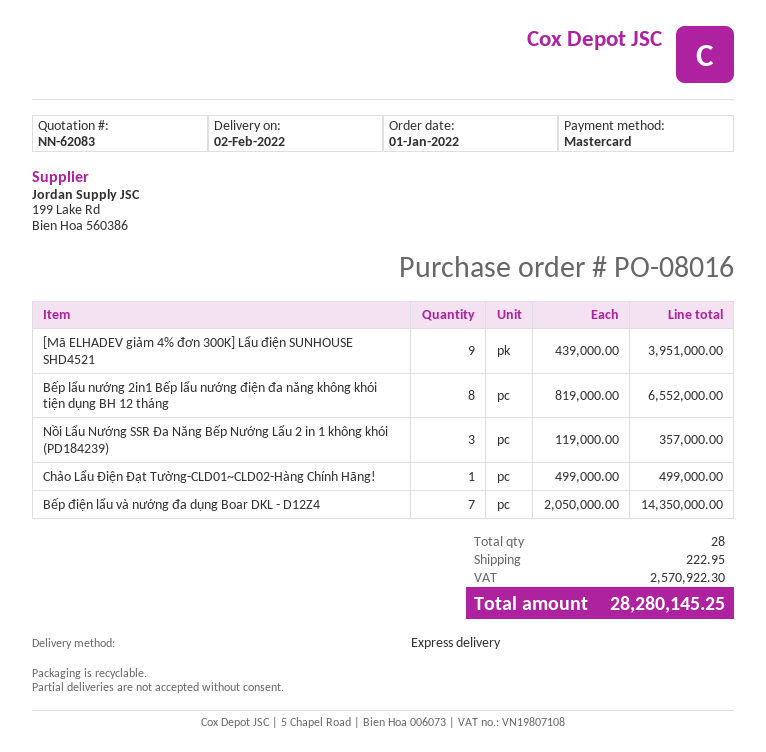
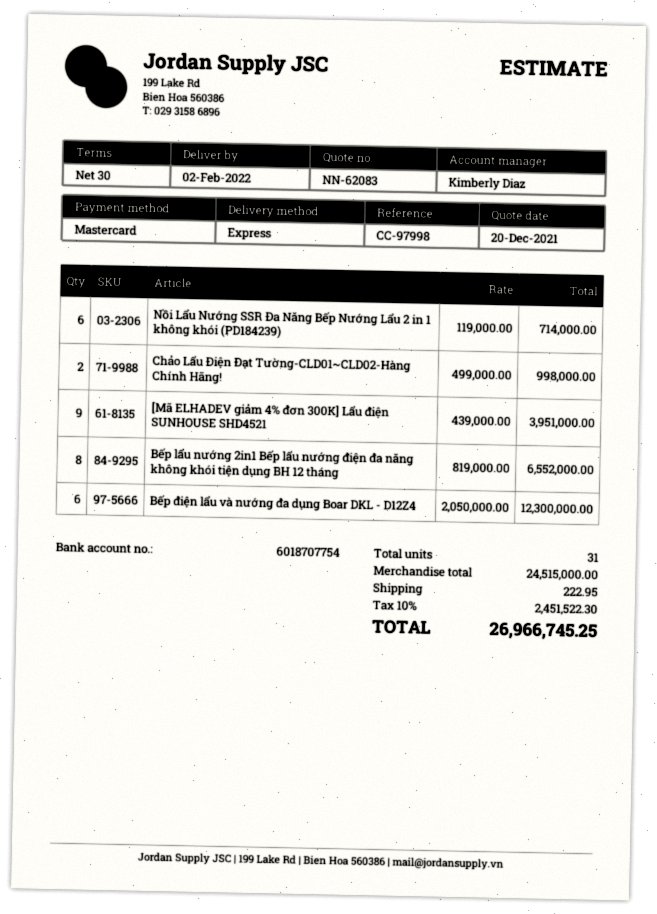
Nồi Lẩu Nướng SSR Đa Năng Bếp Nướng Lẩu 2 in 1 không khói (PD184239): 3 x 119000.00 = 357000.00 -> 6 x 119000.00 = 714000.00
Chảo Lẩu Điện Đạt Tường-CLD01~CLD02-Hàng Chính Hãng!: 1 x 499000.00 = 499000.00 -> 2 x 499000.00 = 998000.00
Bếp điện lẩu và nướng đa dụng Boar DKL - D12Z4: 7 x 2050000.00 = 14350000.00 -> 6 x 2050000.00 = 12300000.00
total quantity: 28 -> 31
tax: 2570922.30 -> 2451522.30
total: 28280145.25 -> 26966745.25

